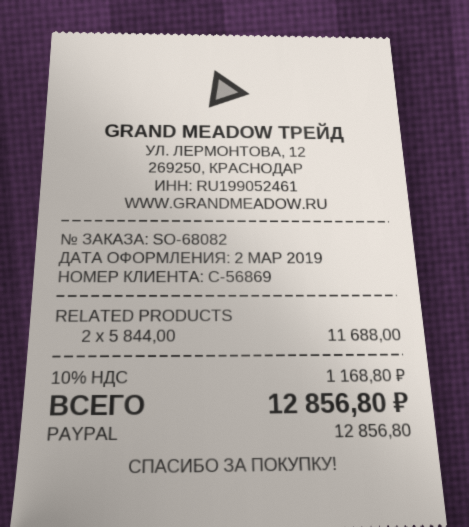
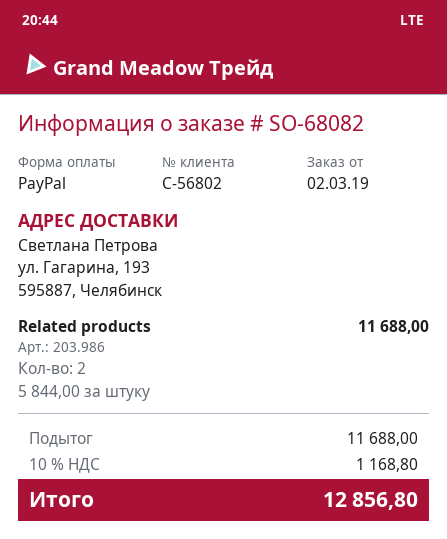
customer number: C-56869 -> C-56802

